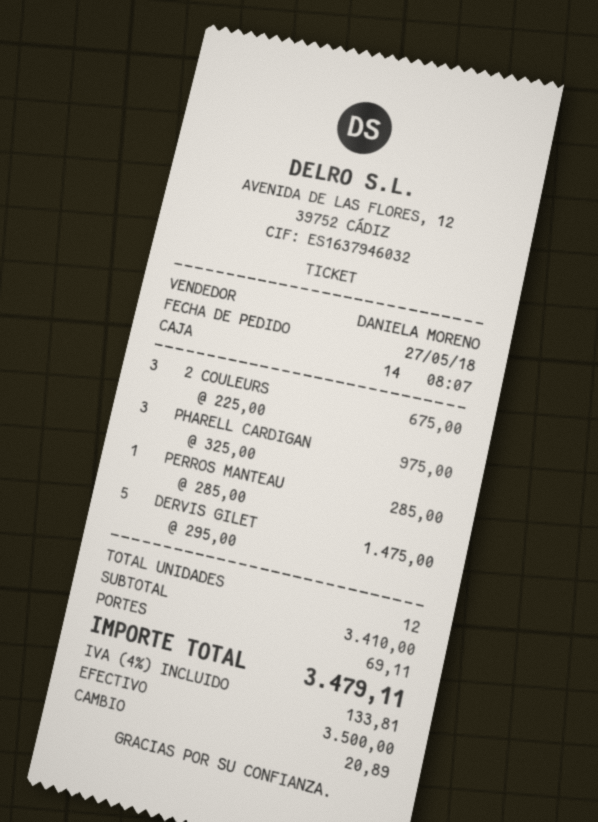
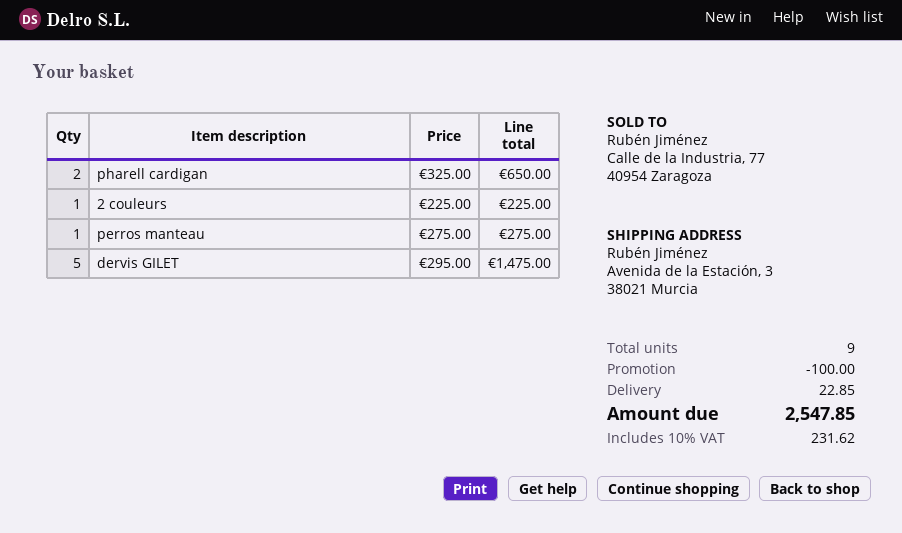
2 COULEURS: 3 x 225.00 = 675.00 -> 1 x 225.00 = 225.00
PHARELL CARDIGAN: 3 x 325.00 = 975.00 -> 2 x 325.00 = 650.00
PERROS MANTEAU: 1 x 285.00 = 285.00 -> 1 x 275.00 = 275.00
total quantity: 12 -> 9
discount: none -> 100.00
shipping: 69.11 -> 22.85
tax: 4% = 133.81 -> 10% = 231.62
total: 3479.11 -> 2547.85

